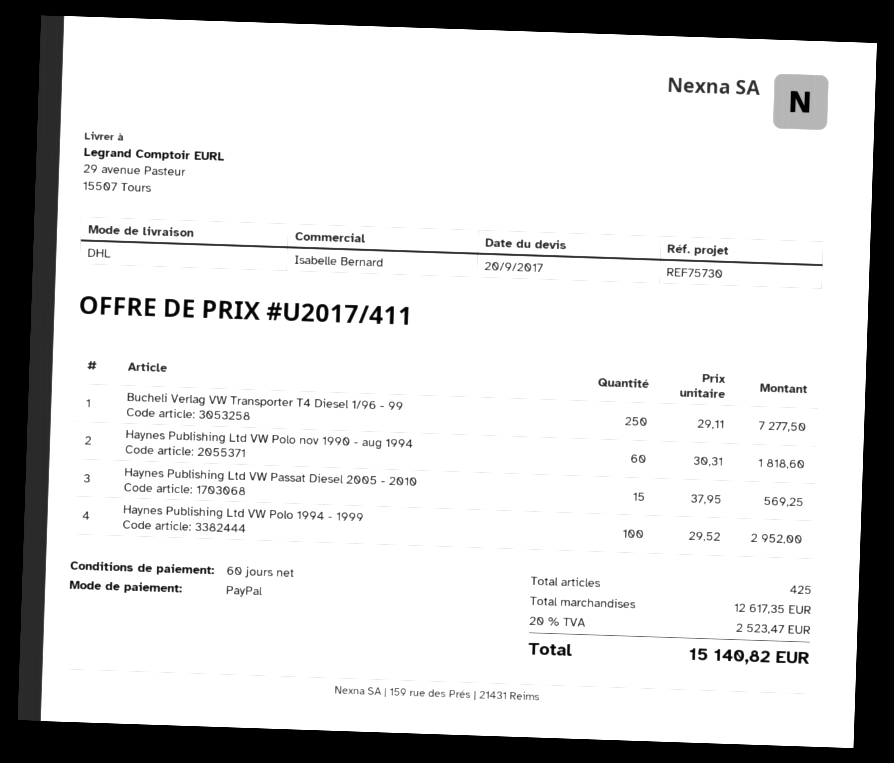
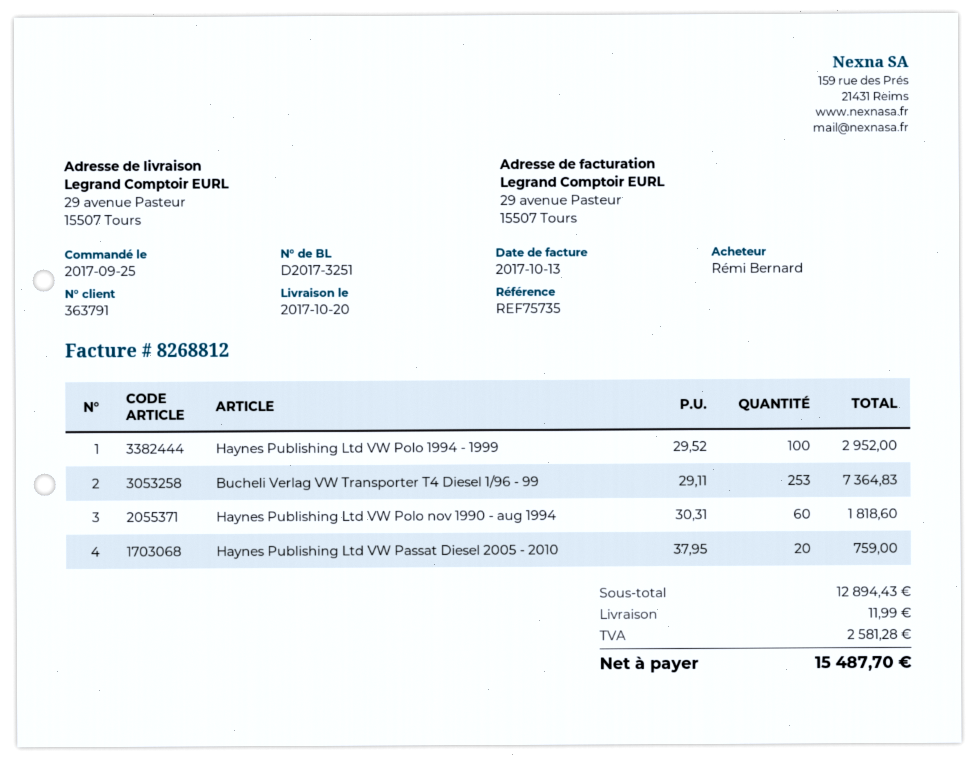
reference: REF75730 -> REF75735
Bucheli Verlag VW Transporter T4 Diesel 1/96 - 99: 250 x 29.11 = 7277.50 -> 253 x 29.11 = 7364.83
Haynes Publishing Ltd VW Passat Diesel 2005 - 2010: 15 x 37.95 = 569.25 -> 20 x 37.95 = 759.00
subtotal: 12617.35 -> 12894.43
shipping: none -> 11.99
tax: 2523.47 -> 2581.28
total: 15140.82 -> 15487.70

